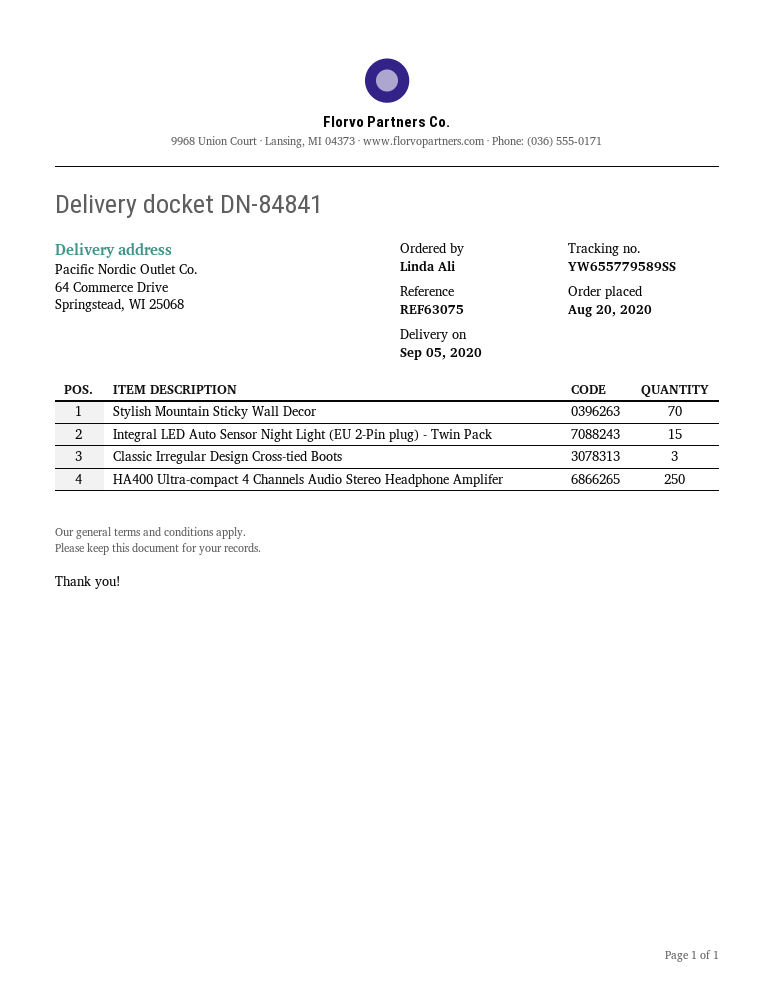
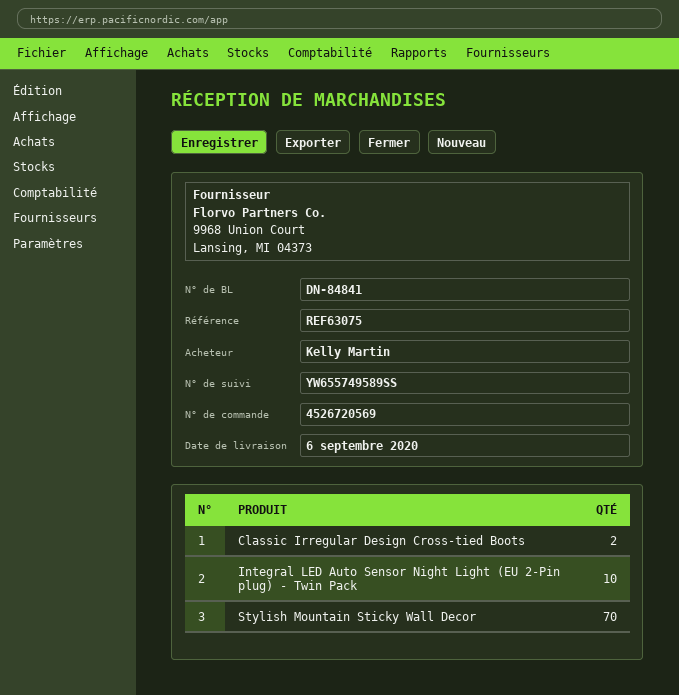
delivery date: 2020-09-05 -> 2020-09-06
ordered by: Linda Ali -> Kelly Martin
tracking number: YW655779589SS -> YW655749589SS
Integral LED Auto Sensor Night Light (EU 2-Pin plug) - Twin Pack: 15 -> 10
Classic Irregular Design Cross-tied Boots: 3 -> 2
HA400 Ultra-compact 4 Channels Audio Stereo Headphone Amplifer: 250 -> none

